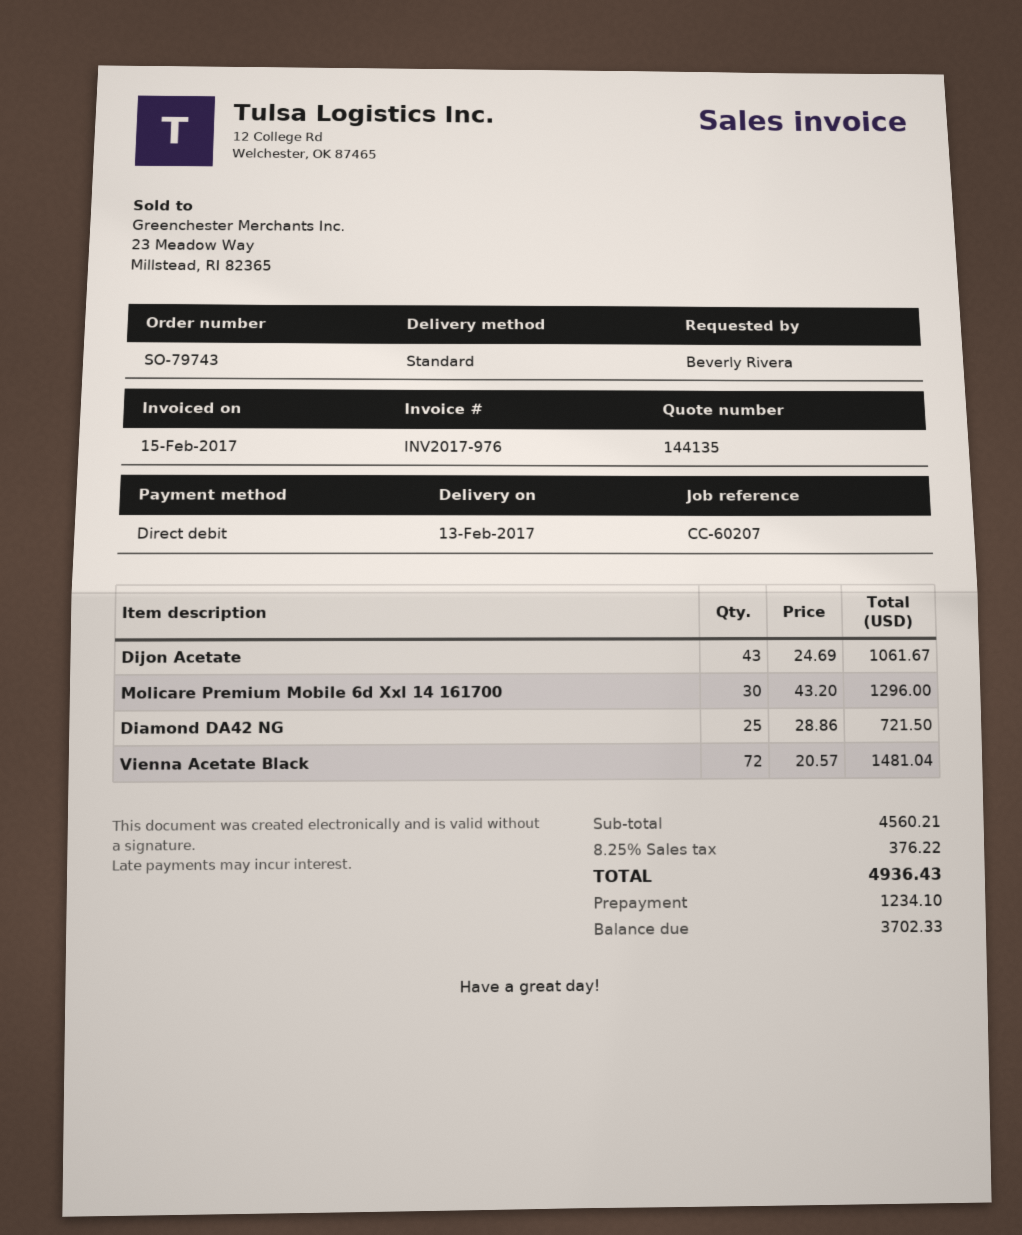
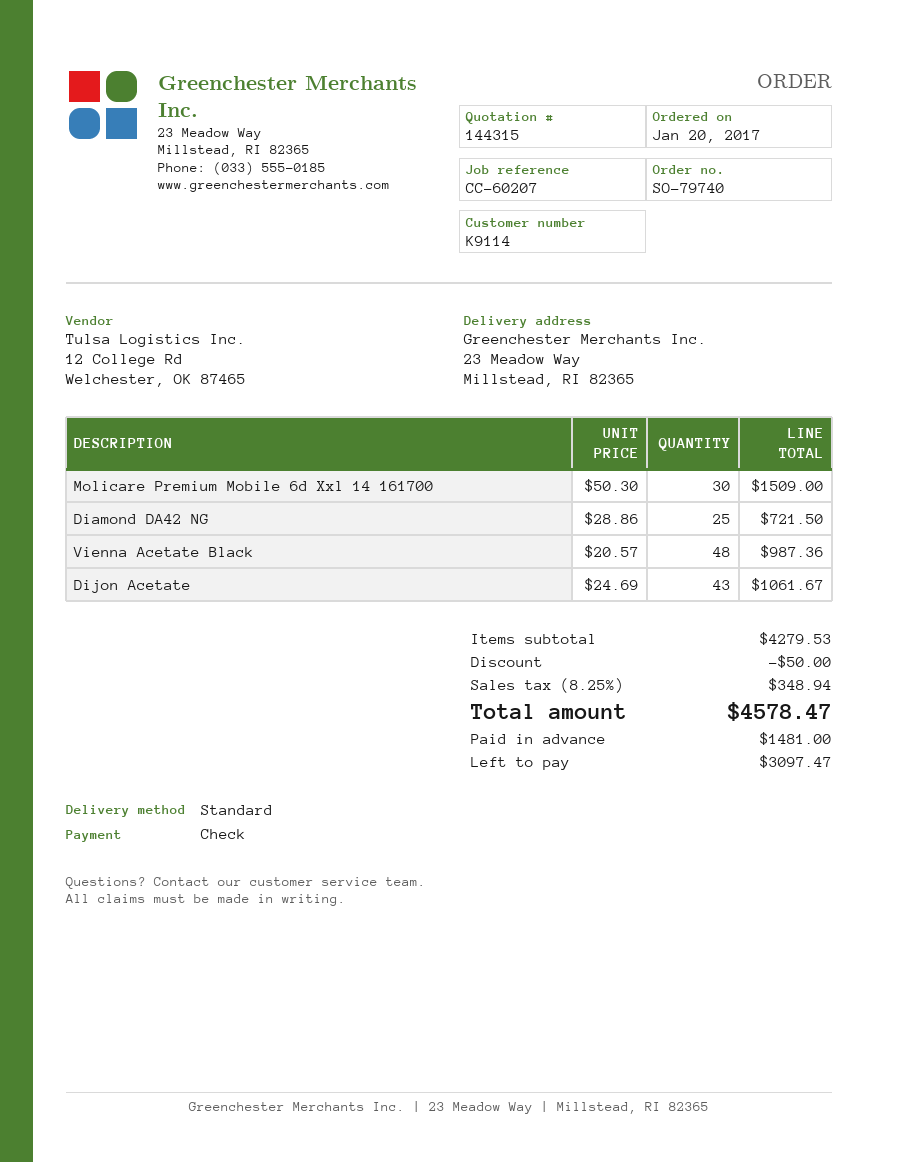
quote number: 144135 -> 144315
order number: SO-79743 -> SO-79740
payment method: direct debit -> cheque
Molicare Premium Mobile 6d Xxl 14 161700: 30 x 43.20 = 1296.00 -> 30 x 50.30 = 1509.00
Vienna Acetate Black: 72 x 20.57 = 1481.04 -> 48 x 20.57 = 987.36
subtotal: 4560.21 -> 4279.53
discount: none -> 50.00
tax: 8.25% = 376.22 -> 8.25% = 348.94
total: 4936.43 -> 4578.47
deposit: 1234.10 -> 1481.00
balance: 3702.33 -> 3097.47

